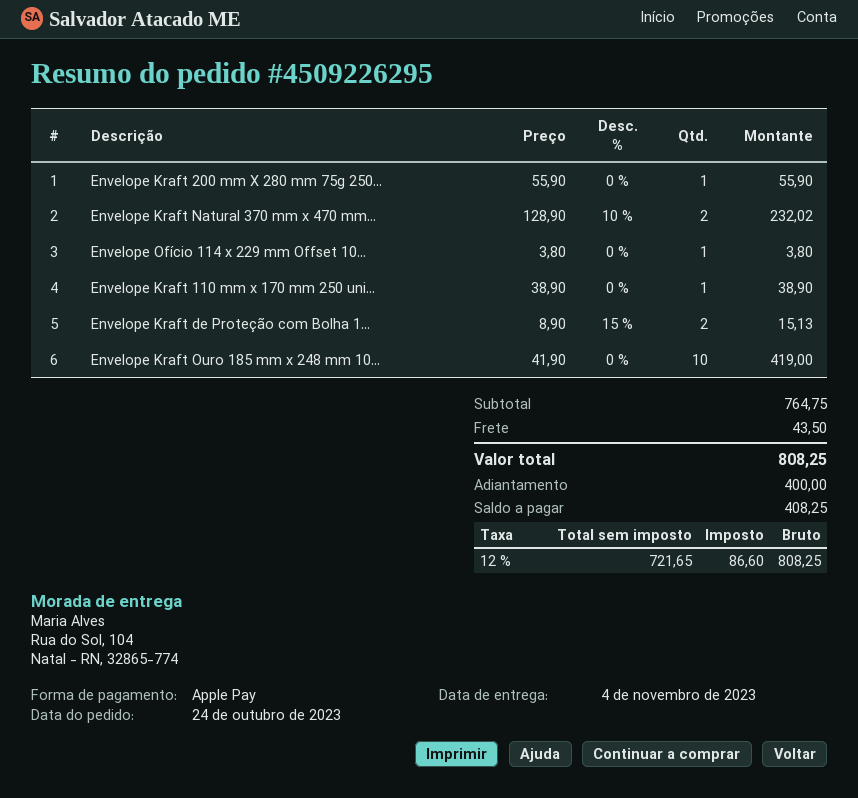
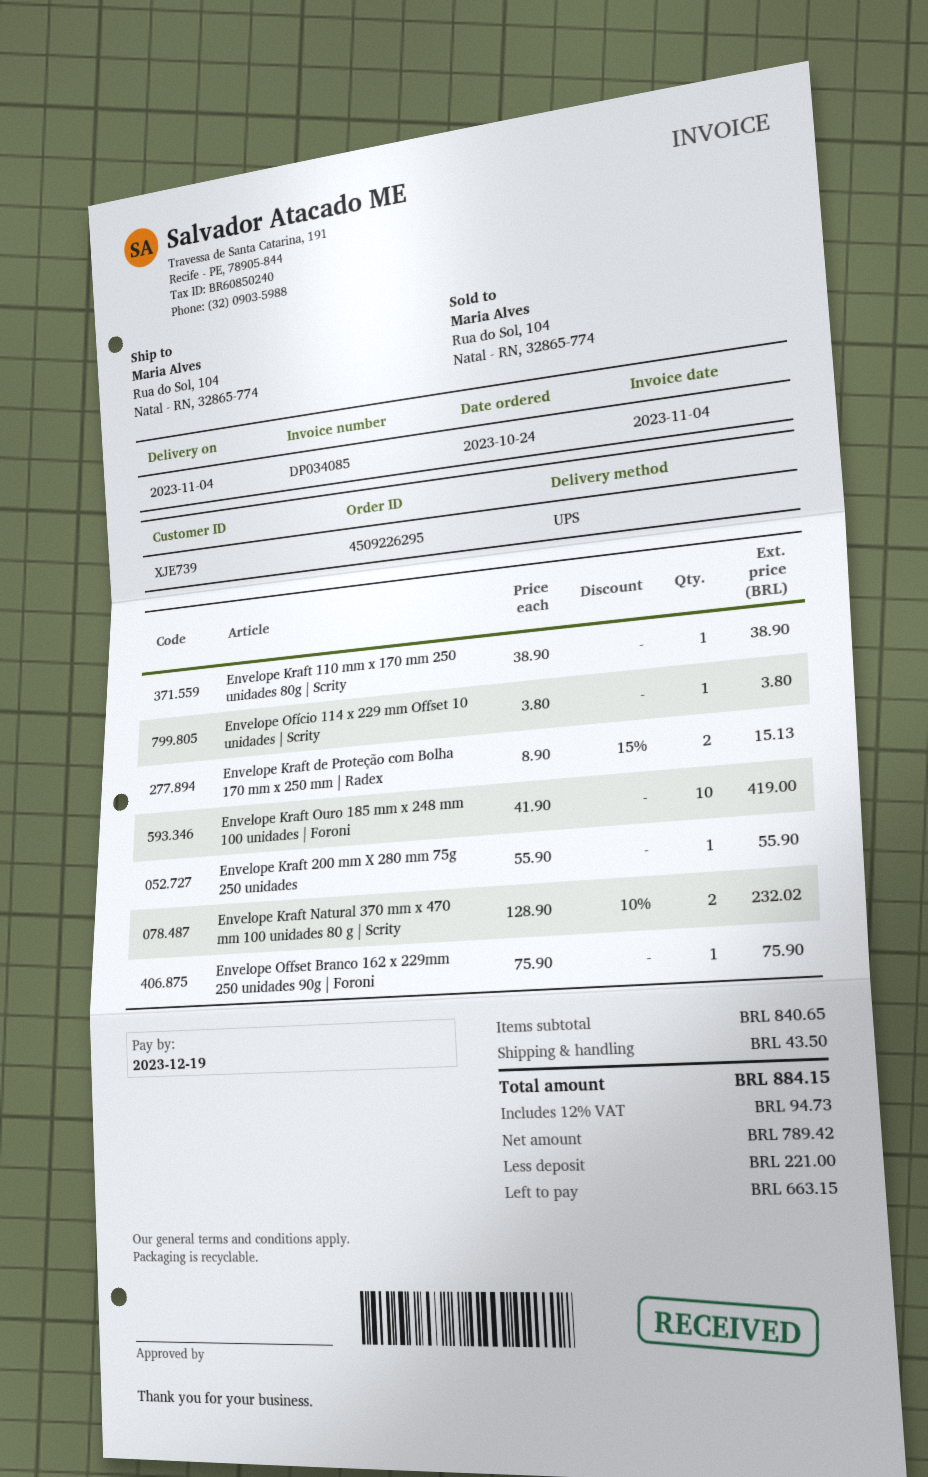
Envelope Offset Branco 162 x 229mm 250 unidades 90g | Foroni: none -> 1 x 75.90 = 75.90
subtotal: 764.75 -> 840.65
net: 721.65 -> 789.42
tax: 12% = 86.60 -> 12% = 94.73
total: 808.25 -> 884.15
deposit: 400.00 -> 221.00
balance: 408.25 -> 663.15

